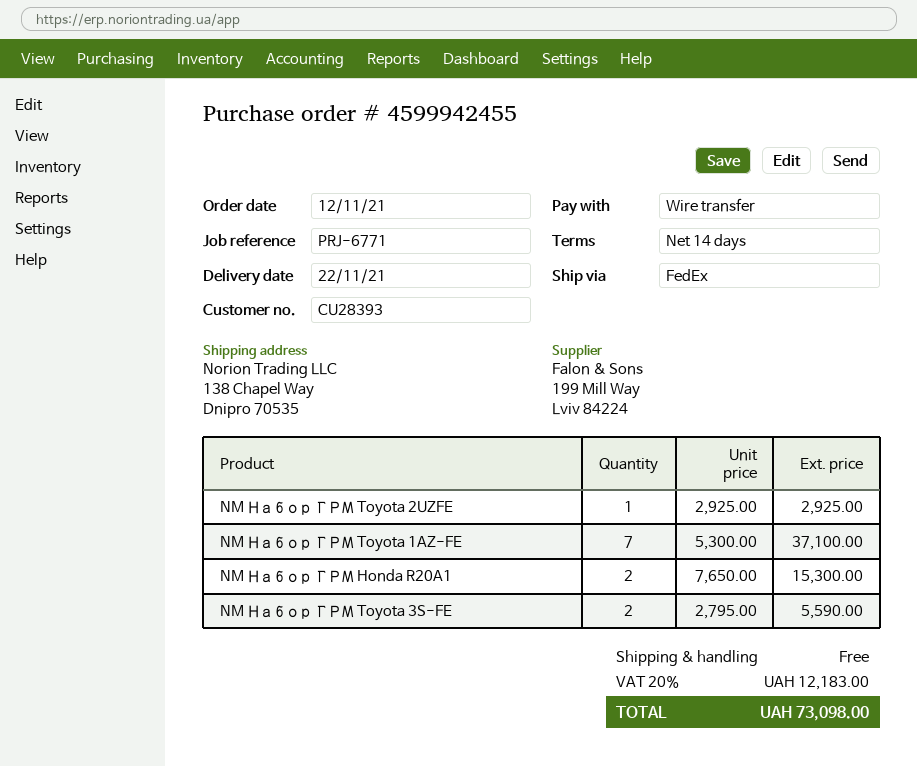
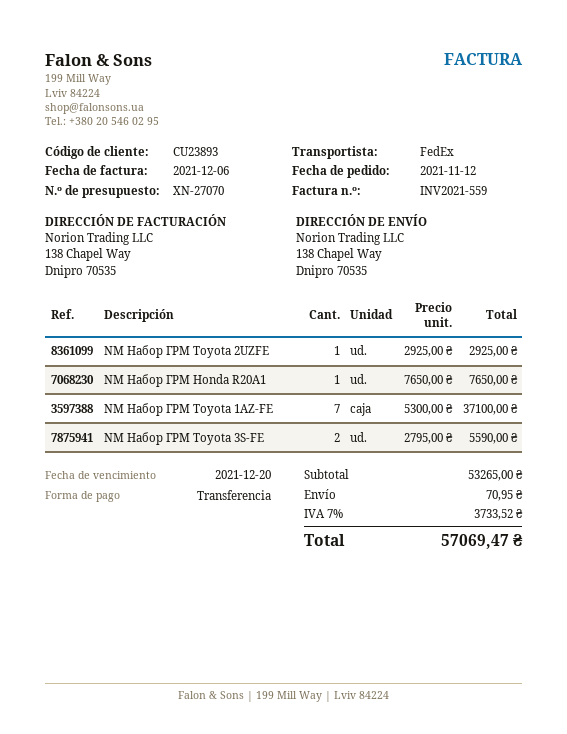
customer number: CU28393 -> CU23893
NM Набор ГРМ Honda R20A1: 2 x 7650.00 = 15300.00 -> 1 x 7650.00 = 7650.00
shipping: 0.00 -> 70.95
tax: 20% = 12183.00 -> 7% = 3733.52
total: 73098.00 -> 57069.47

